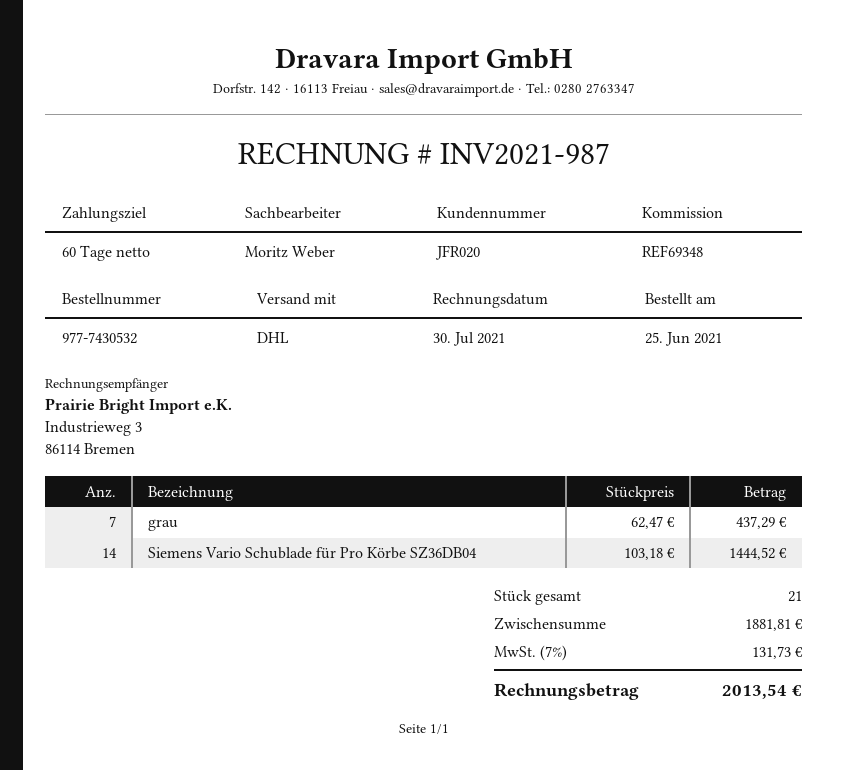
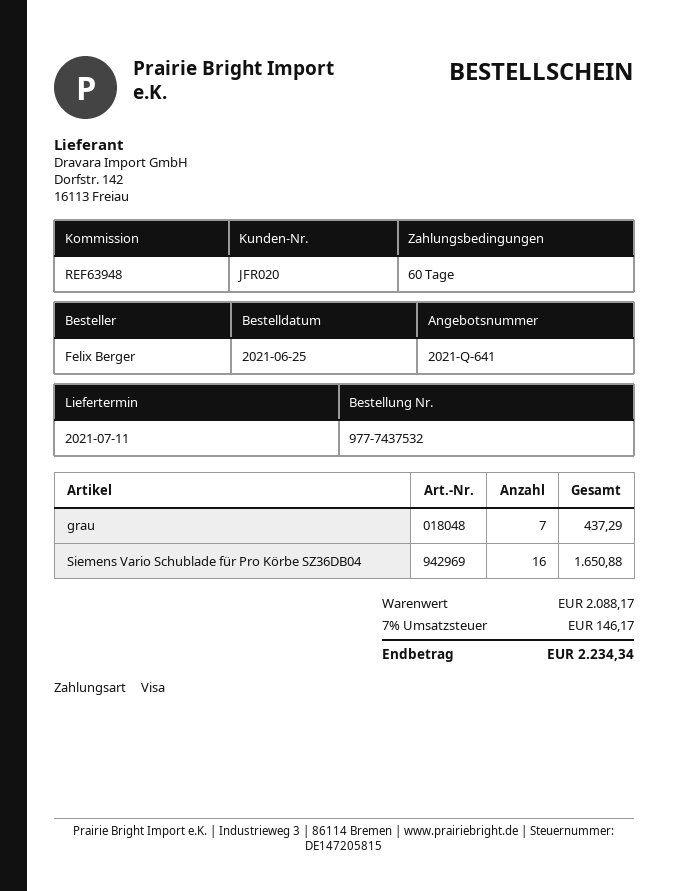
order number: 977-7430532 -> 977-7437532
reference: REF69348 -> REF63948
Siemens Vario Schublade für Pro Körbe SZ36DB04: 14 for 1444.52 -> 16 for 1650.88
subtotal: 1881.81 -> 2088.17
tax: 7% = 131.73 -> 7% = 146.17
total: 2013.54 -> 2234.34

